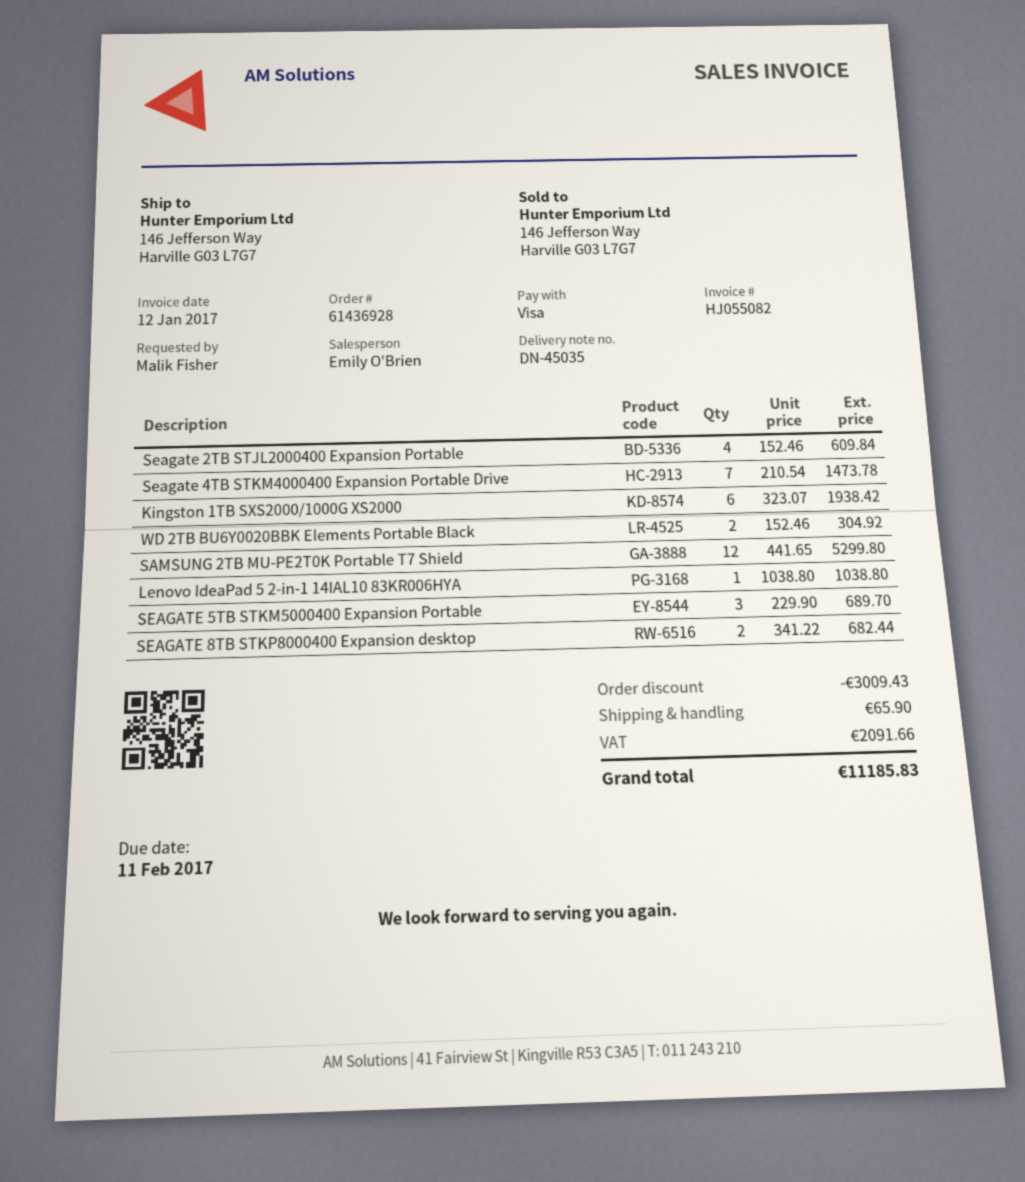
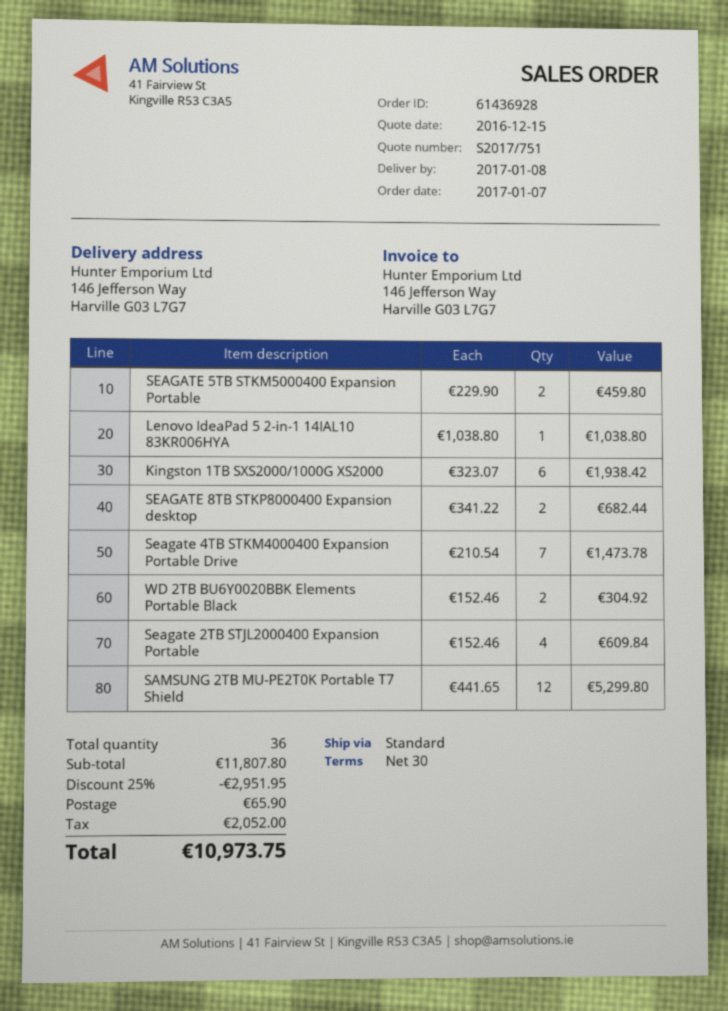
SEAGATE 5TB STKM5000400 Expansion Portable: 3 x 229.90 = 689.70 -> 2 x 229.90 = 459.80
discount: 3009.43 -> 2951.95
tax: 2091.66 -> 2052.00
total: 11185.83 -> 10973.75

